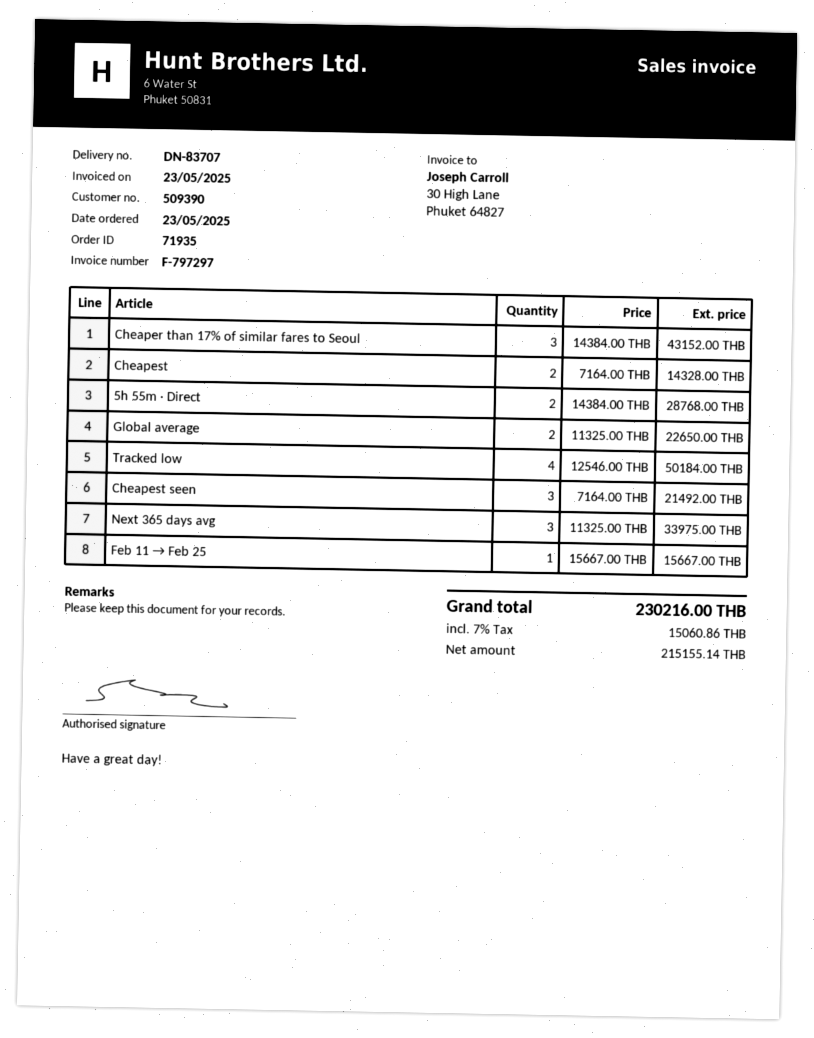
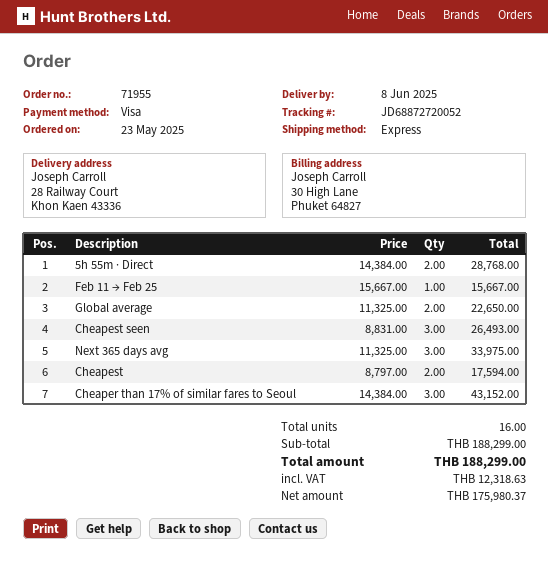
order number: 71935 -> 71955
Cheapest: 2 x 7164.00 = 14328.00 -> 2 x 8797.00 = 17594.00
Tracked low: 4 x 12546.00 = 50184.00 -> none
Cheapest seen: 3 x 7164.00 = 21492.00 -> 3 x 8831.00 = 26493.00
net: 215155.14 -> 175980.37
tax: 15060.86 -> 12318.63
total: 230216.00 -> 188299.00

